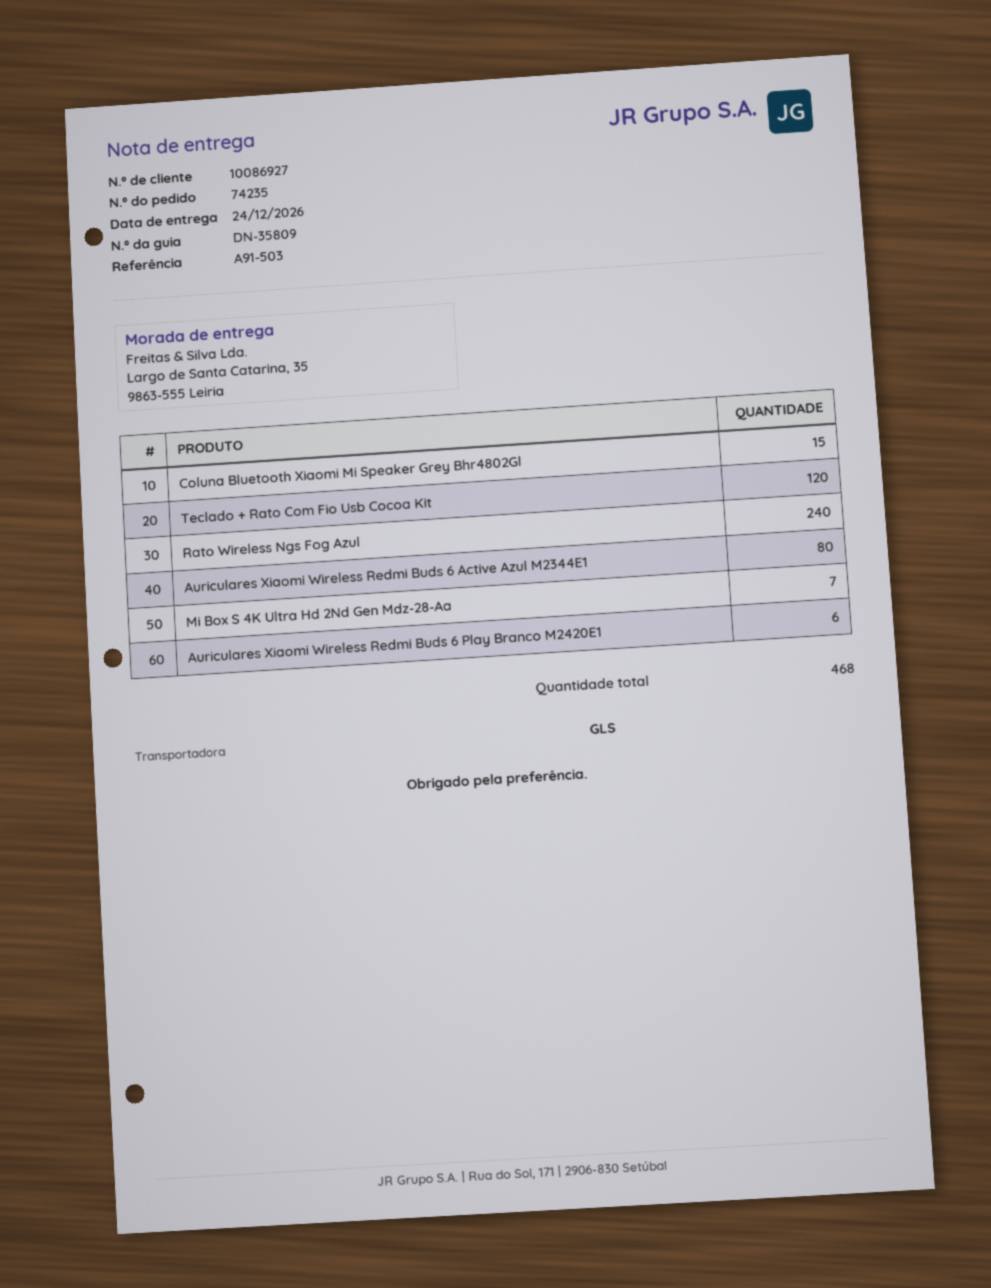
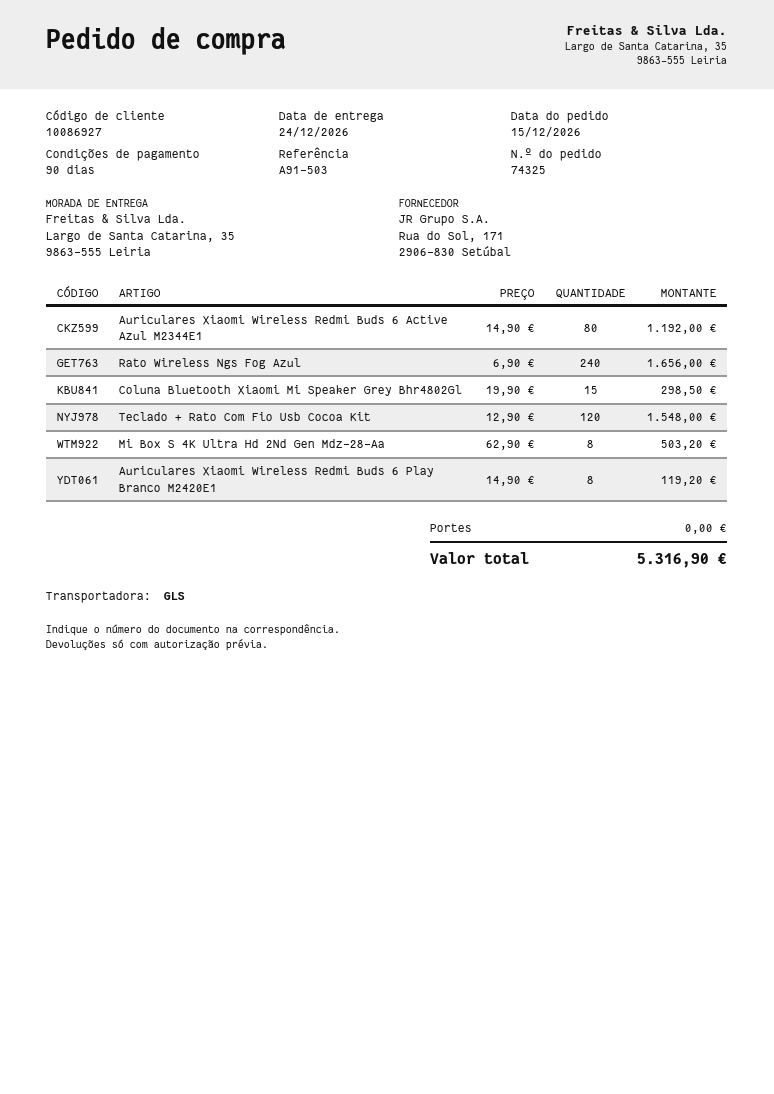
order number: 74235 -> 74325
Mi Box S 4K Ultra Hd 2Nd Gen Mdz-28-Aa: 7 -> 8
Auriculares Xiaomi Wireless Redmi Buds 6 Play Branco M2420E1: 6 -> 8

